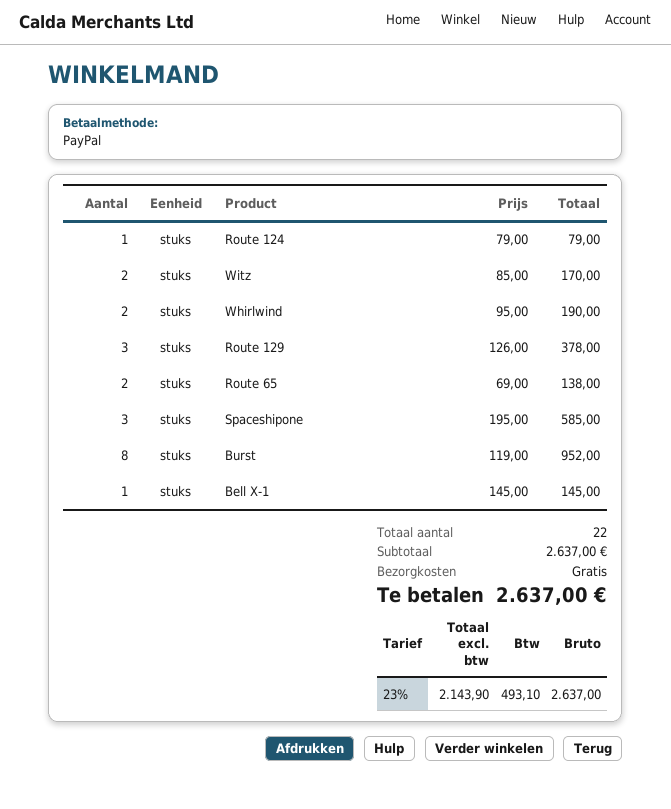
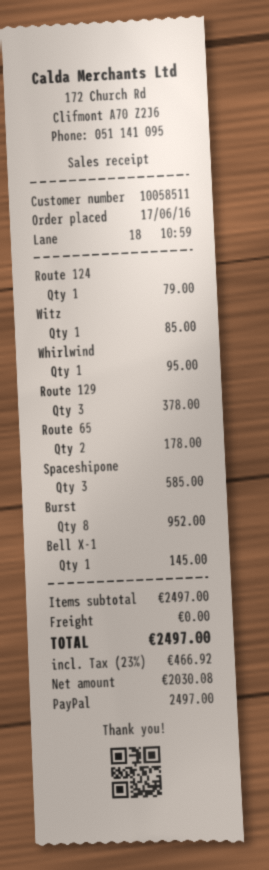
Witz: 2 for 170.00 -> 1 for 85.00
Whirlwind: 2 for 190.00 -> 1 for 95.00
Route 65: 2 for 138.00 -> 2 for 178.00
subtotal: 2637.00 -> 2497.00
net: 2143.90 -> 2030.08
tax: 23% = 493.10 -> 23% = 466.92
total: 2637.00 -> 2497.00

